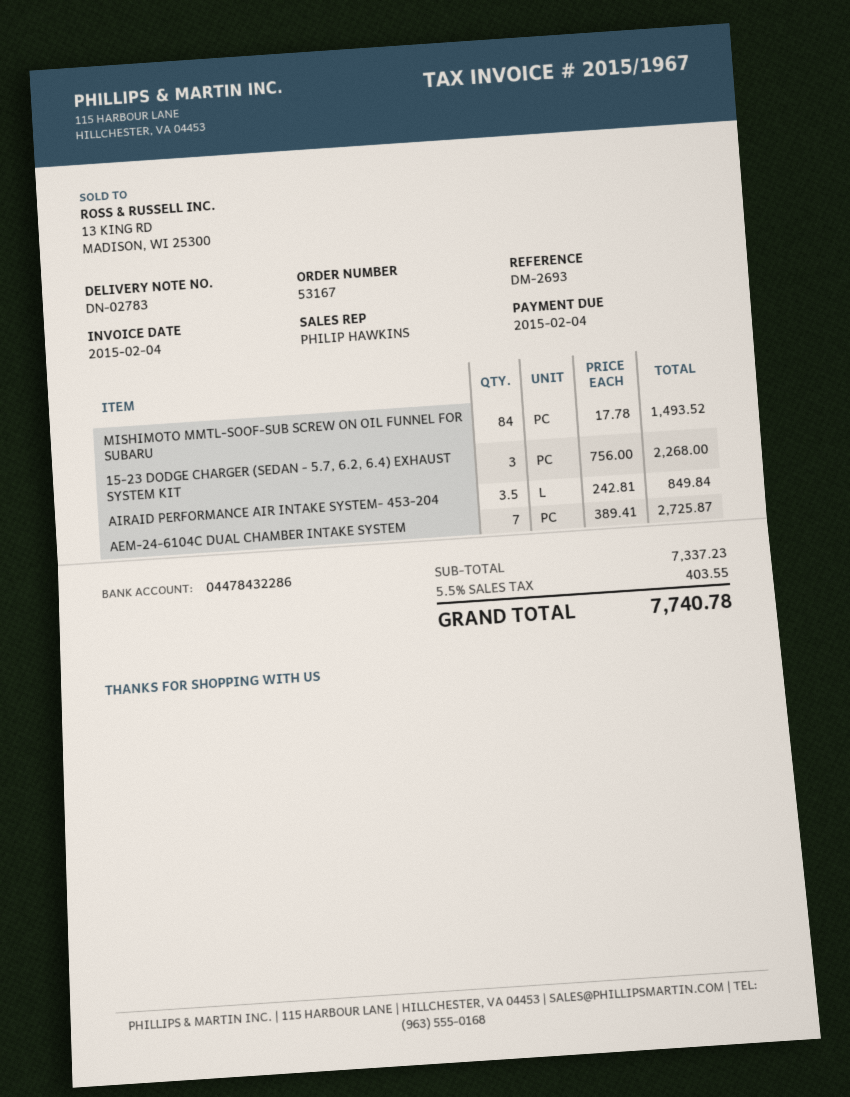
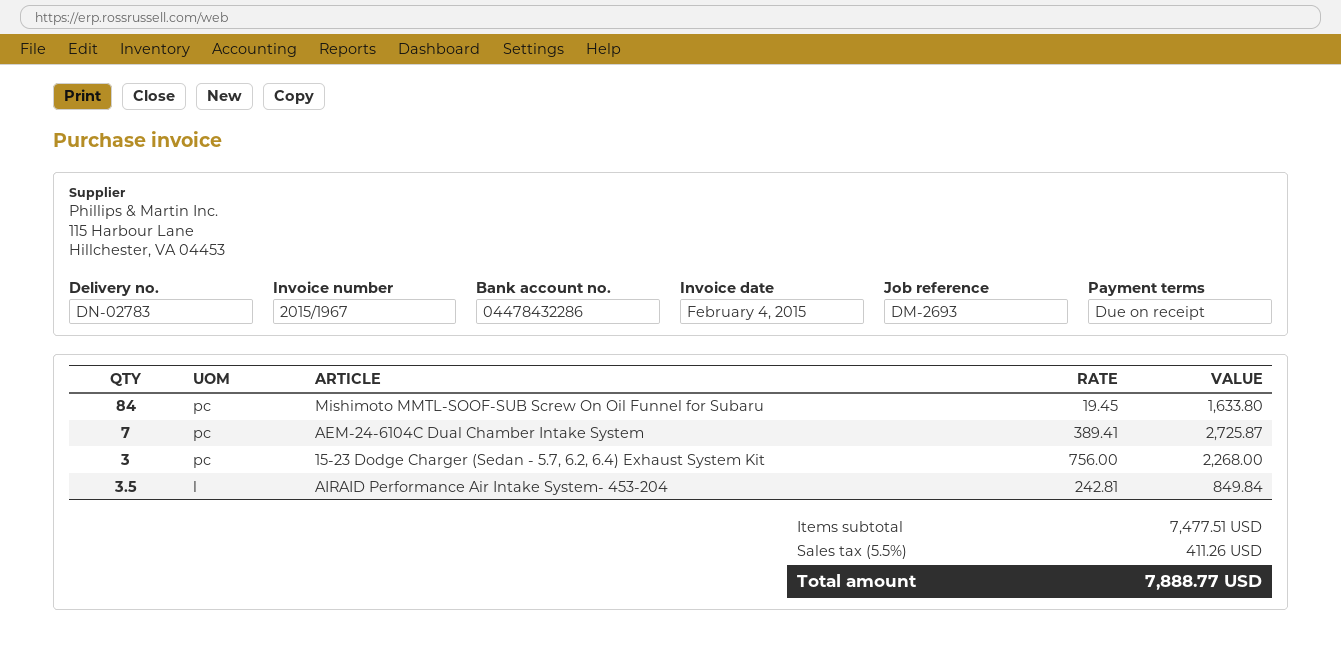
MISHIMOTO MMTL-SOOF-SUB SCREW ON OIL FUNNEL FOR SUBARU: 84 x 17.78 = 1493.52 -> 84 x 19.45 = 1633.80
subtotal: 7337.23 -> 7477.51
tax: 5.5% = 403.55 -> 5.5% = 411.26
total: 7740.78 -> 7888.77

